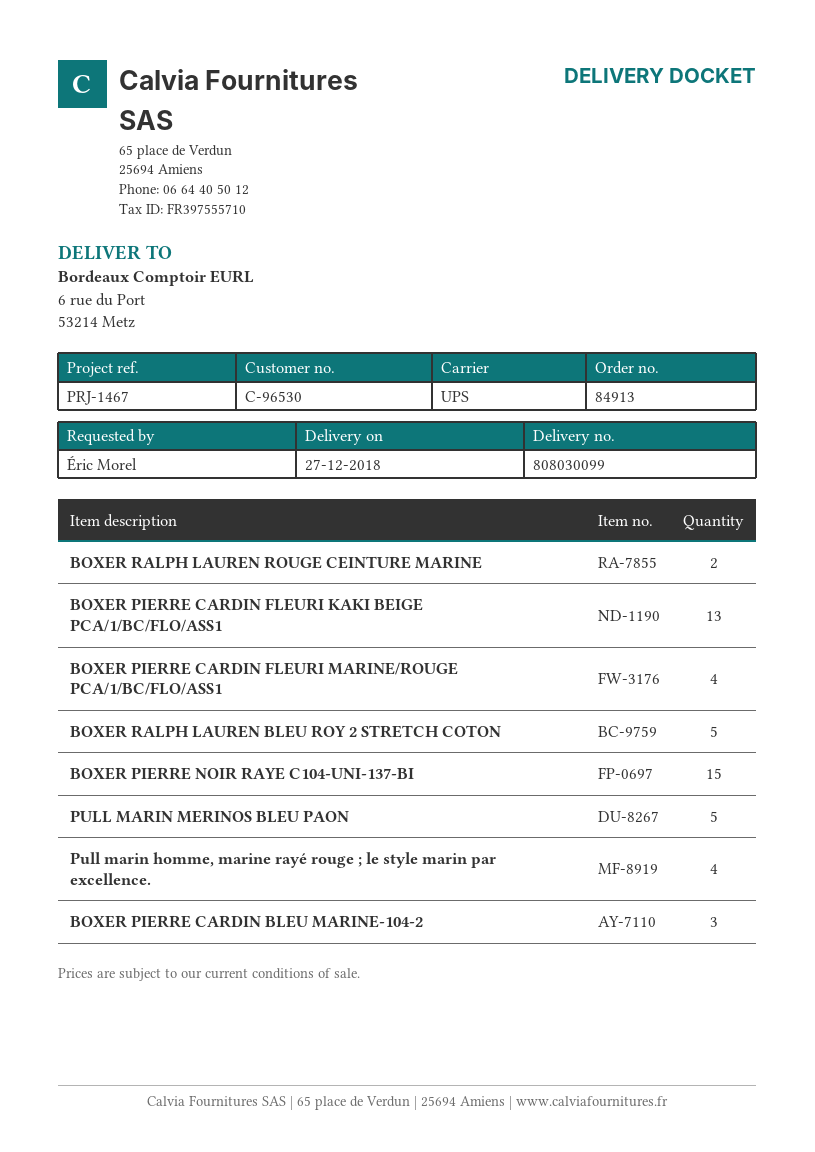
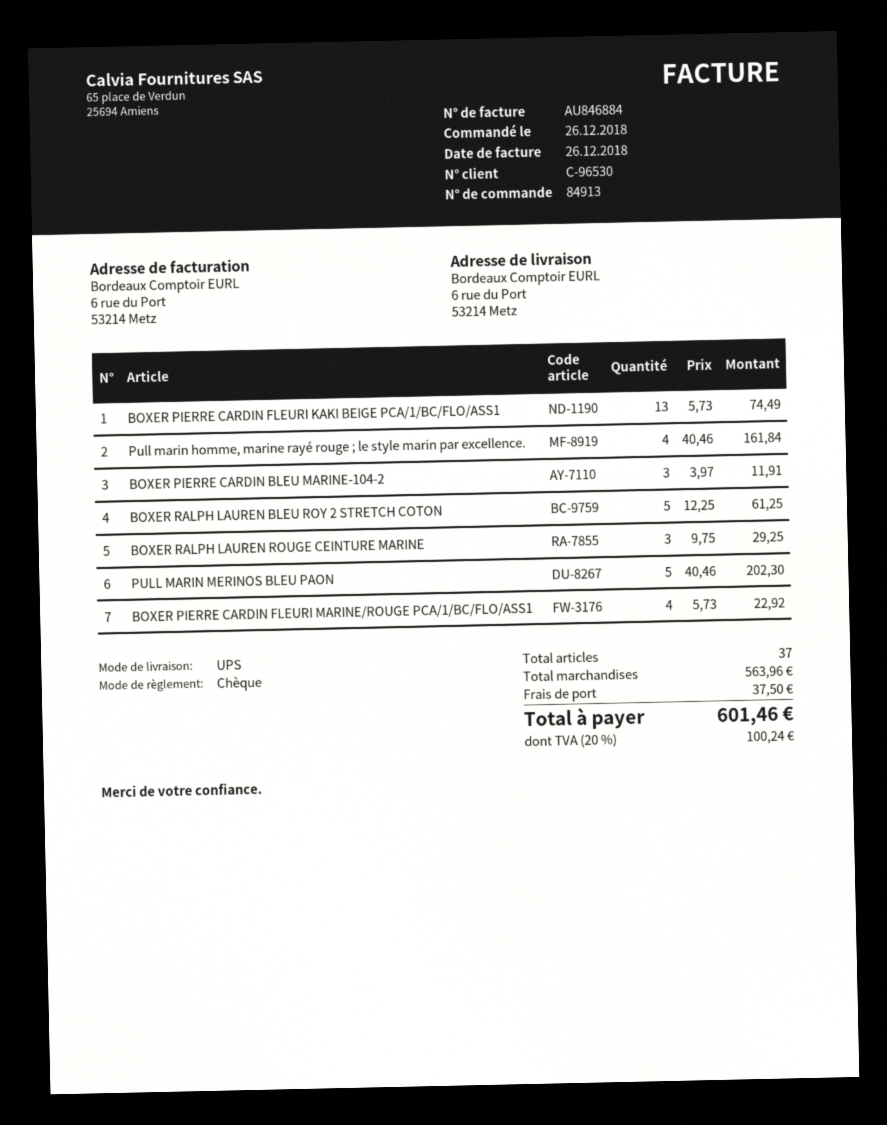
BOXER RALPH LAUREN ROUGE CEINTURE MARINE: 2 -> 3
BOXER PIERRE NOIR RAYE C104-UNI-137-BI: 15 -> none

